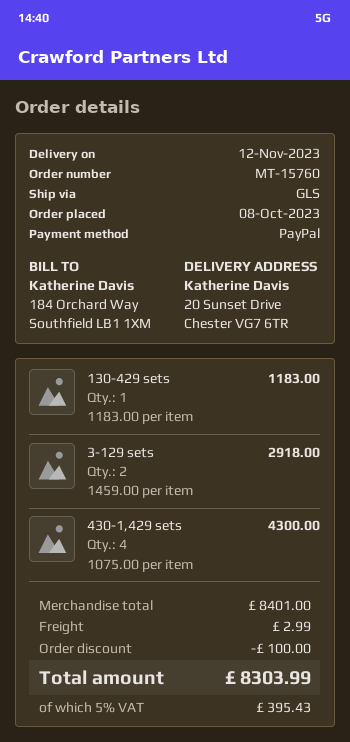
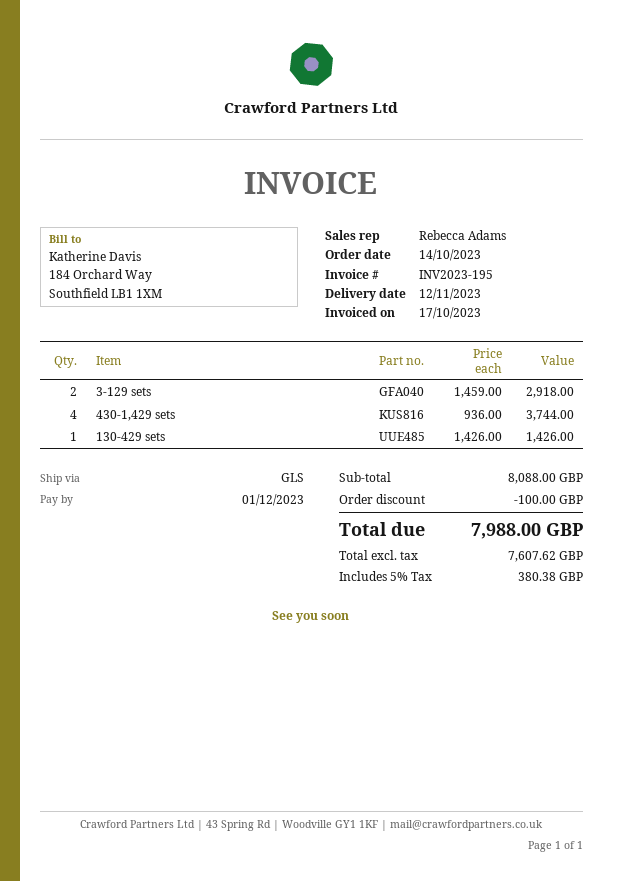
order date: 2023-10-08 -> 2023-10-14
130-429 sets: 1 x 1183.00 = 1183.00 -> 1 x 1426.00 = 1426.00
430-1,429 sets: 4 x 1075.00 = 4300.00 -> 4 x 936.00 = 3744.00
subtotal: 8401.00 -> 8088.00
shipping: 2.99 -> none
tax: 5% = 395.43 -> 5% = 380.38
total: 8303.99 -> 7988.00

